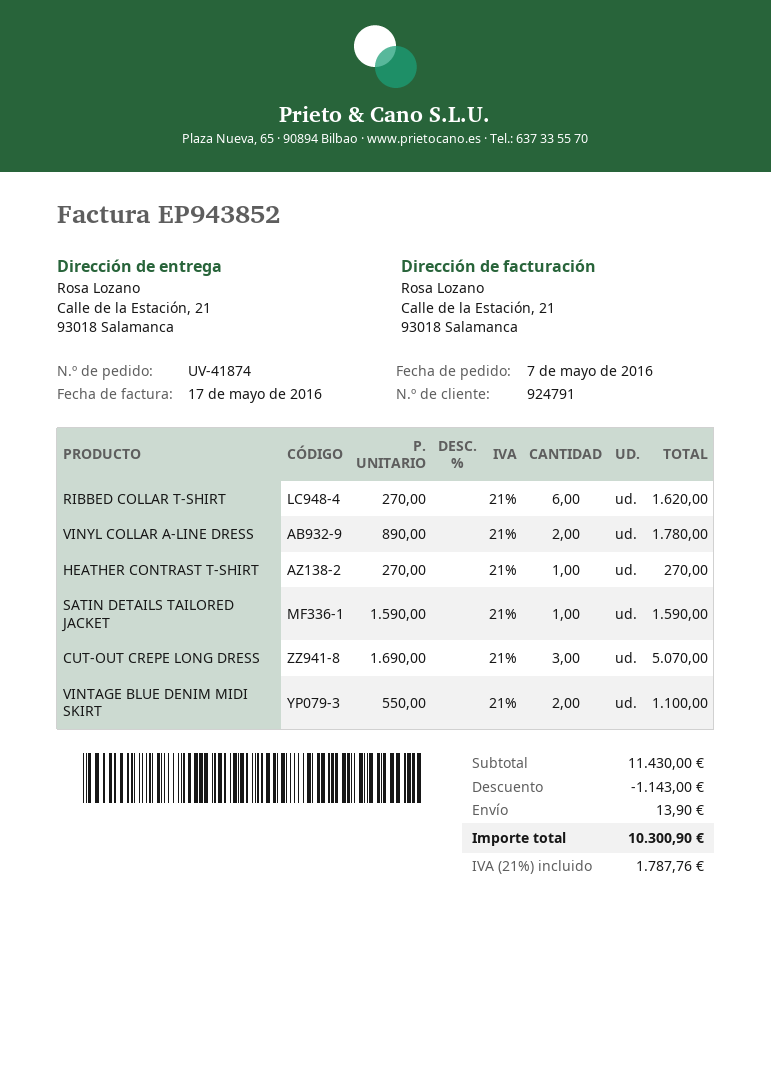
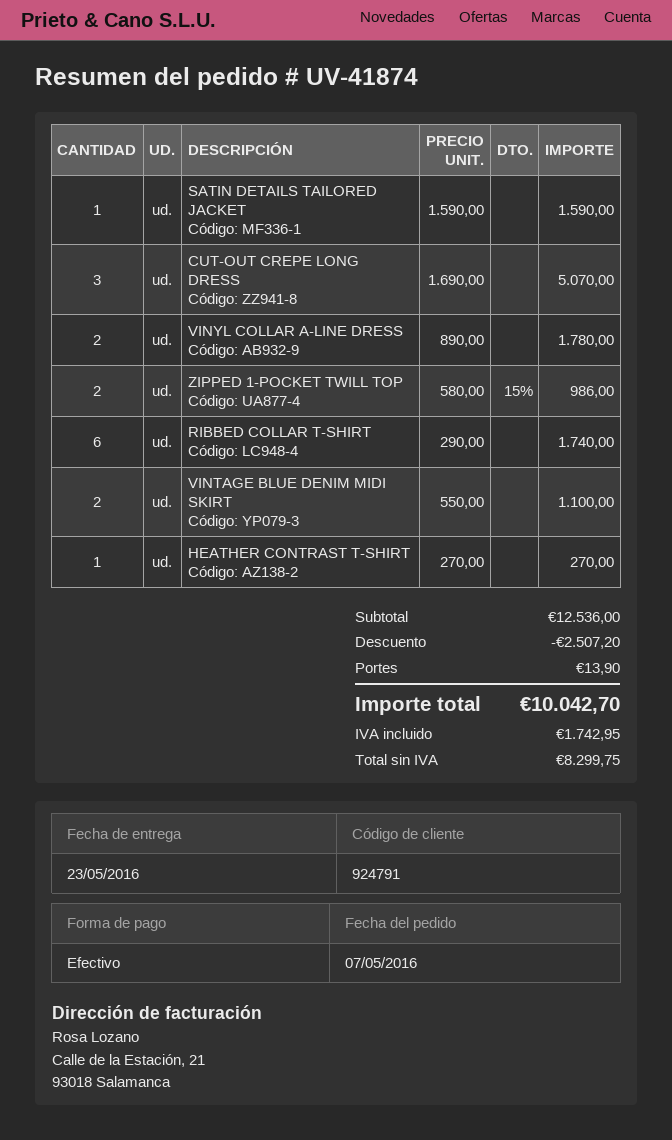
RIBBED COLLAR T-SHIRT: 6 x 270.00 = 1620.00 -> 6 x 290.00 = 1740.00
ZIPPED 1-POCKET TWILL TOP: none -> 2 x 580.00 - 15% = 986.00
subtotal: 11430.00 -> 12536.00
discount: 1143.00 -> 2507.20
tax: 1787.76 -> 1742.95
total: 10300.90 -> 10042.70

